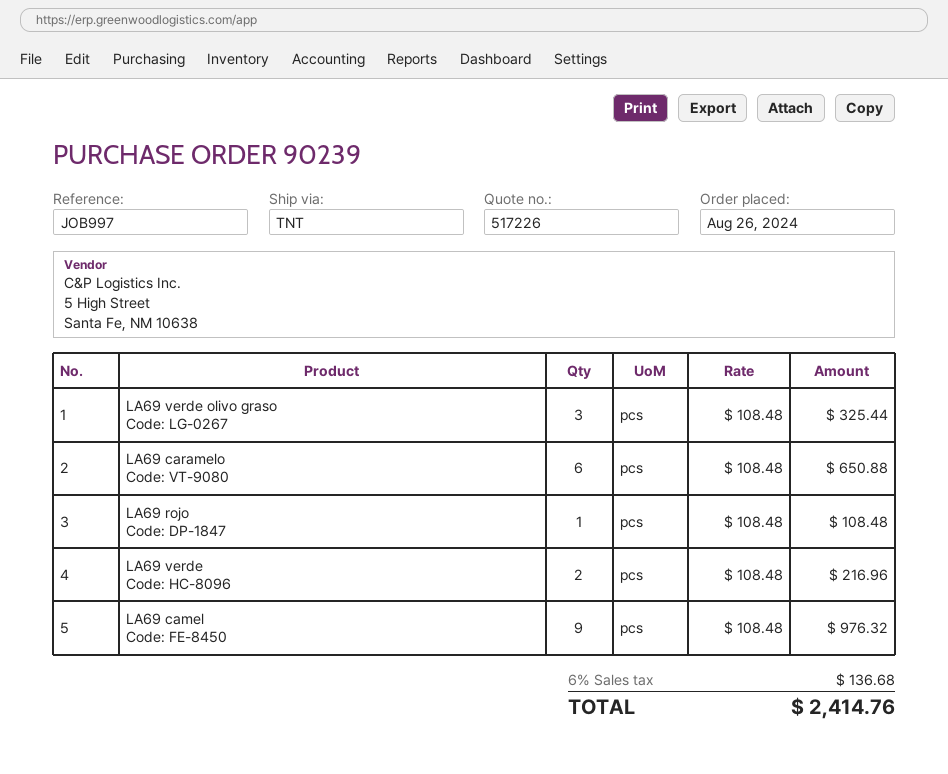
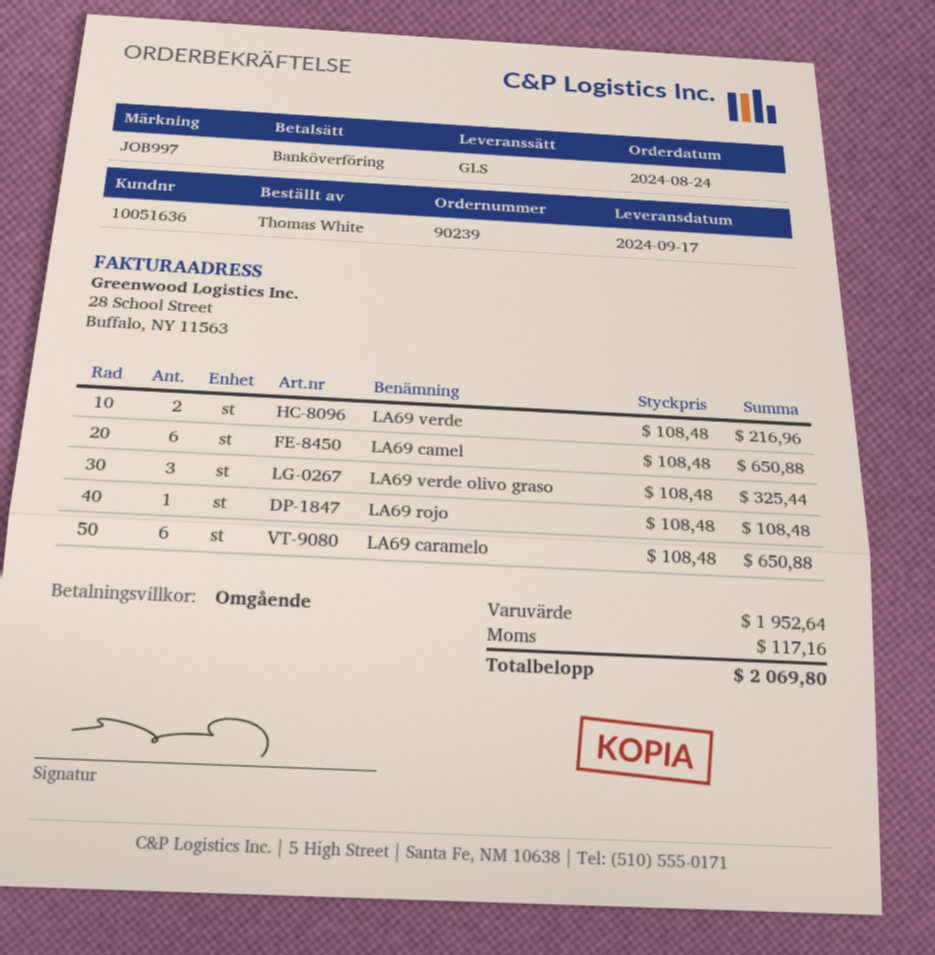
order date: 2024-08-26 -> 2024-08-24
shipping method: TNT -> GLS
LA69 camel: 9 x 108.48 = 976.32 -> 6 x 108.48 = 650.88
tax: 136.68 -> 117.16
total: 2414.76 -> 2069.80

